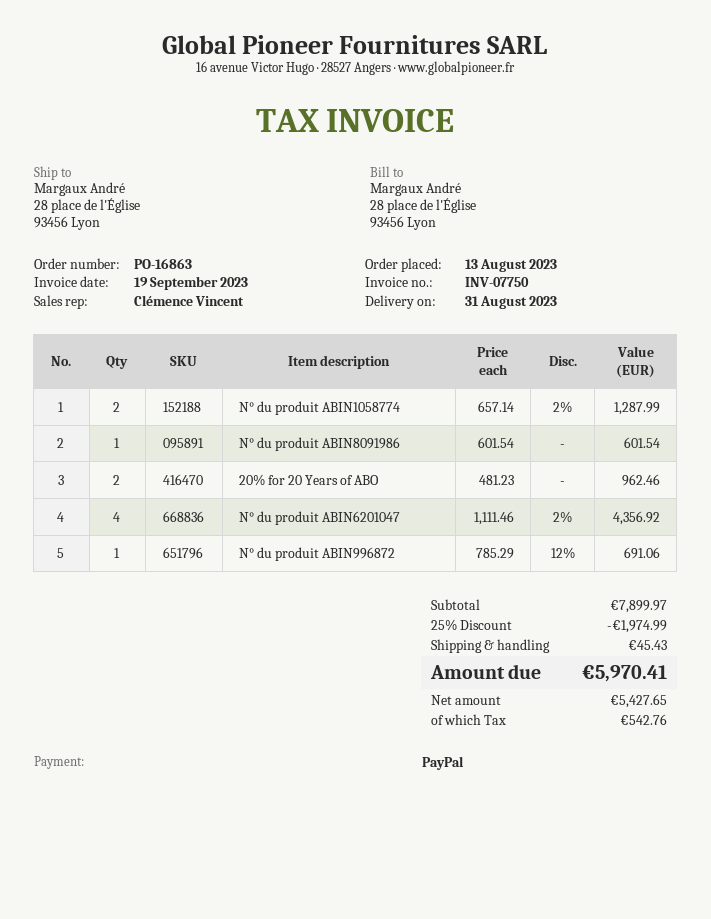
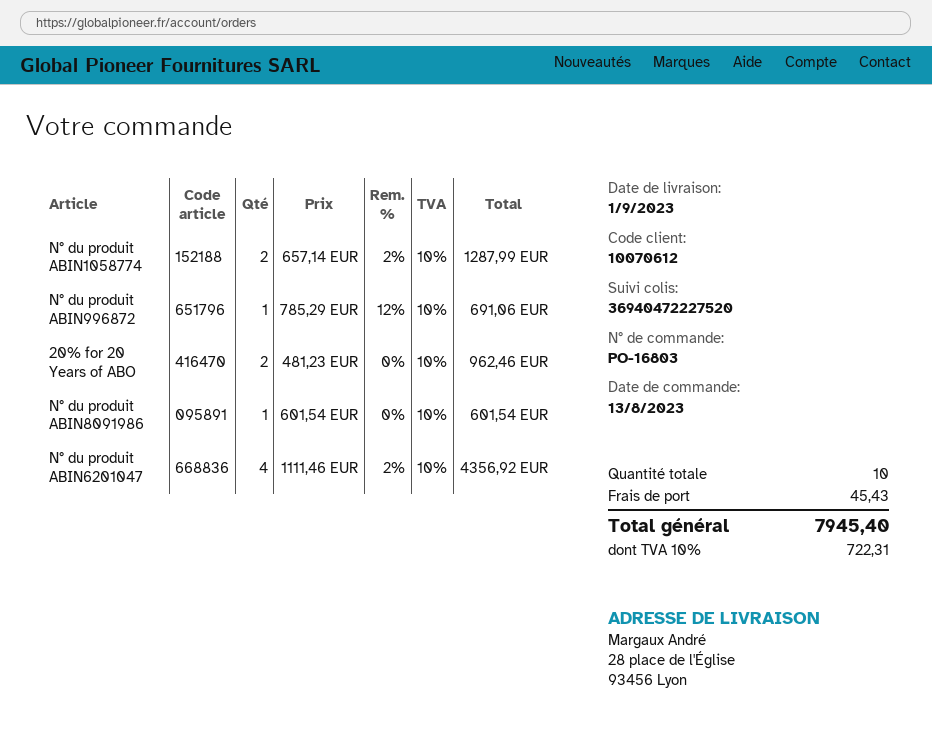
order number: PO-16863 -> PO-16803
delivery date: 2023-08-31 -> 2023-09-01
discount: 25% = 1974.99 -> none
tax: 542.76 -> 722.31
total: 5970.41 -> 7945.40

